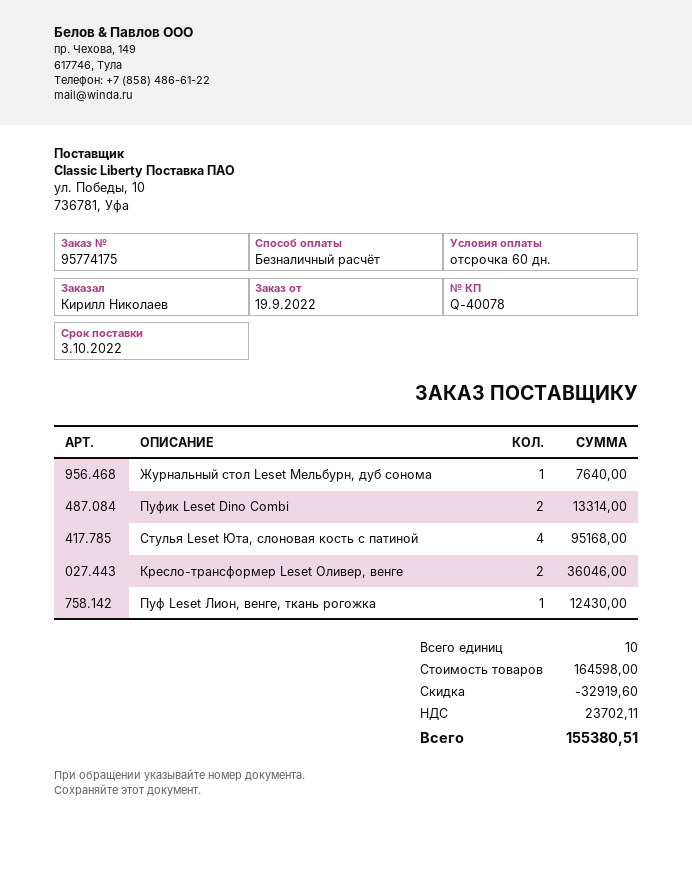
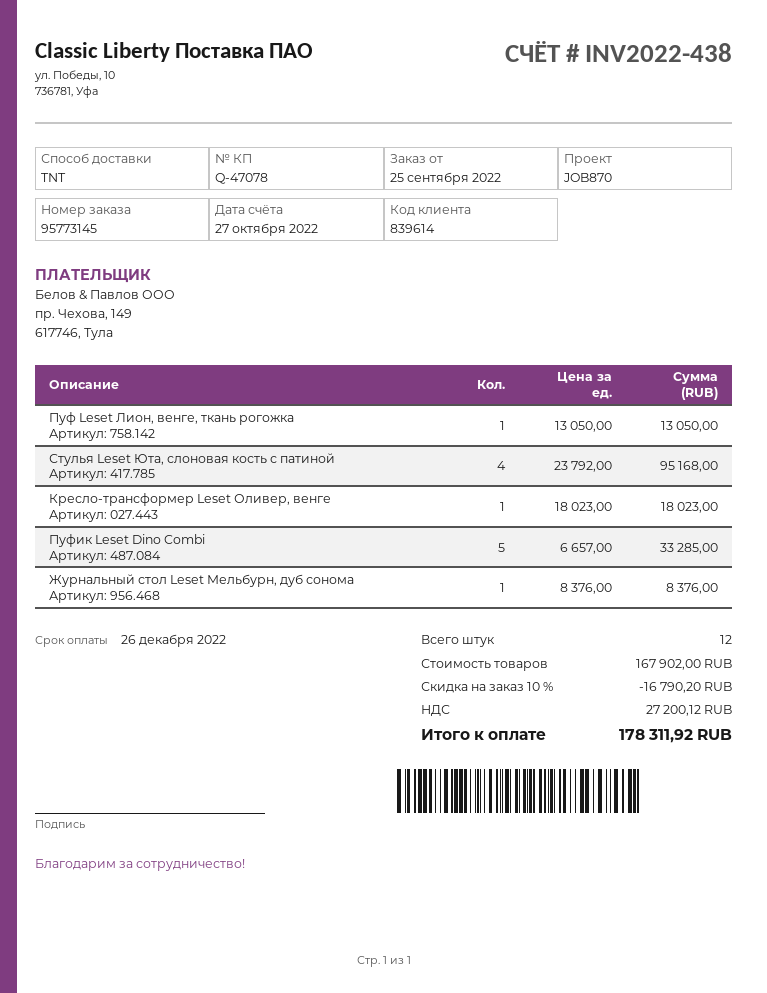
quote number: Q-40078 -> Q-47078
order number: 95774175 -> 95773145
order date: 2022-09-19 -> 2022-09-25
Журнальный стол Leset Мельбурн, дуб сонома: 1 for 7640.00 -> 1 for 8376.00
Пуфик Leset Dino Combi: 2 for 13314.00 -> 5 for 33285.00
Кресло-трансформер Leset Оливер, венге: 2 for 36046.00 -> 1 for 18023.00
Пуф Leset Лион, венге, ткань рогожка: 1 for 12430.00 -> 1 for 13050.00
total quantity: 10 -> 12
subtotal: 164598.00 -> 167902.00
discount: 32919.60 -> 16790.20
tax: 23702.11 -> 27200.12
total: 155380.51 -> 178311.92

